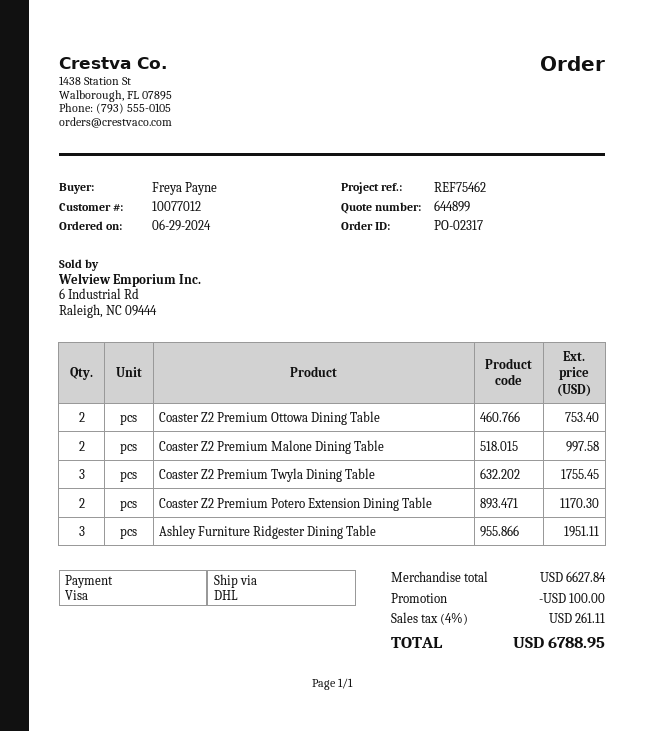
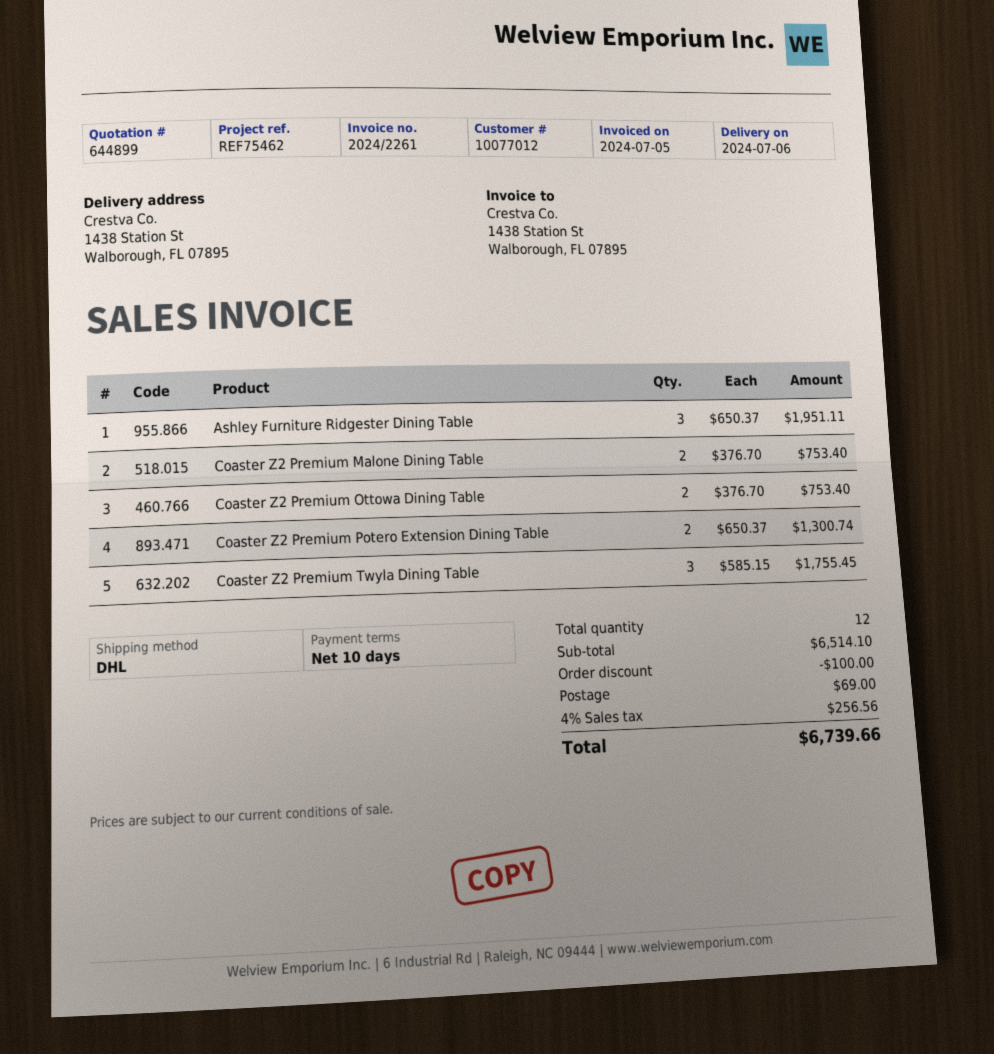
Coaster Z2 Premium Malone Dining Table: 2 for 997.58 -> 2 for 753.40
Coaster Z2 Premium Potero Extension Dining Table: 2 for 1170.30 -> 2 for 1300.74
subtotal: 6627.84 -> 6514.10
shipping: none -> 69.00
tax: 4% = 261.11 -> 4% = 256.56
total: 6788.95 -> 6739.66

